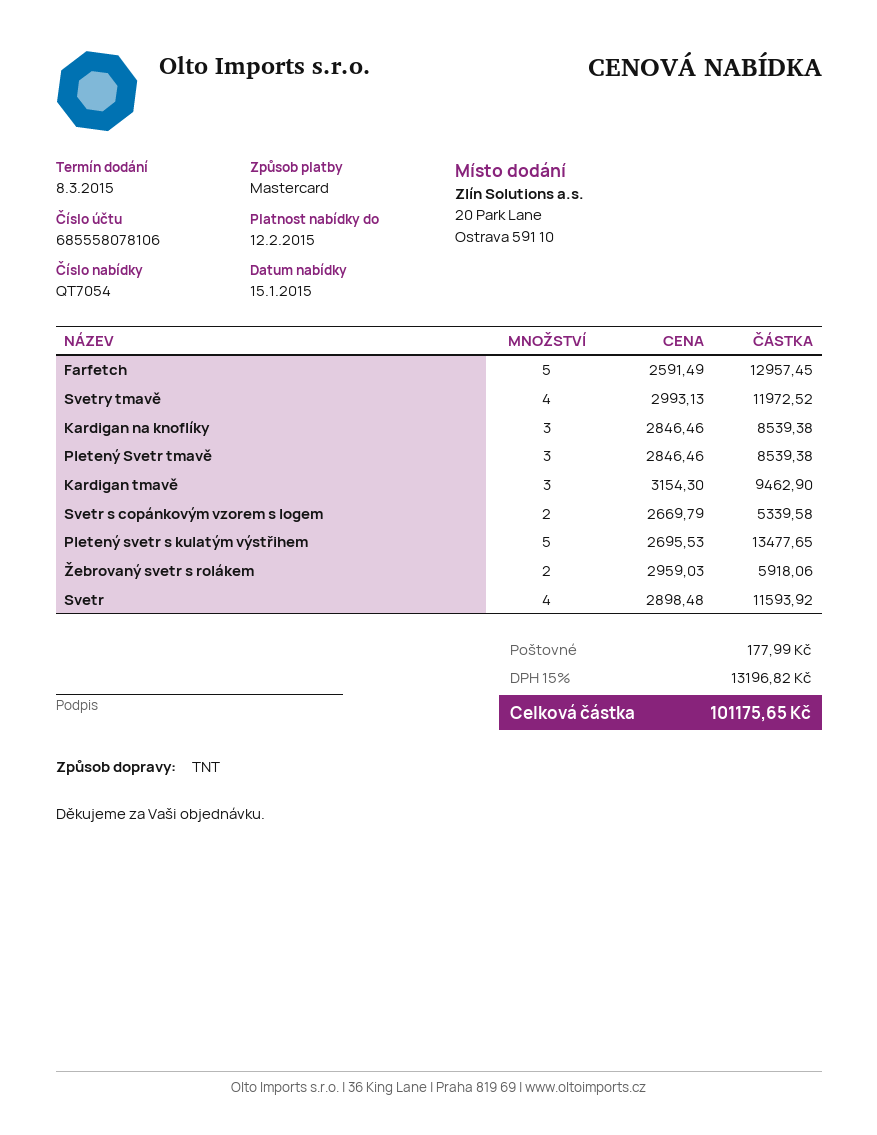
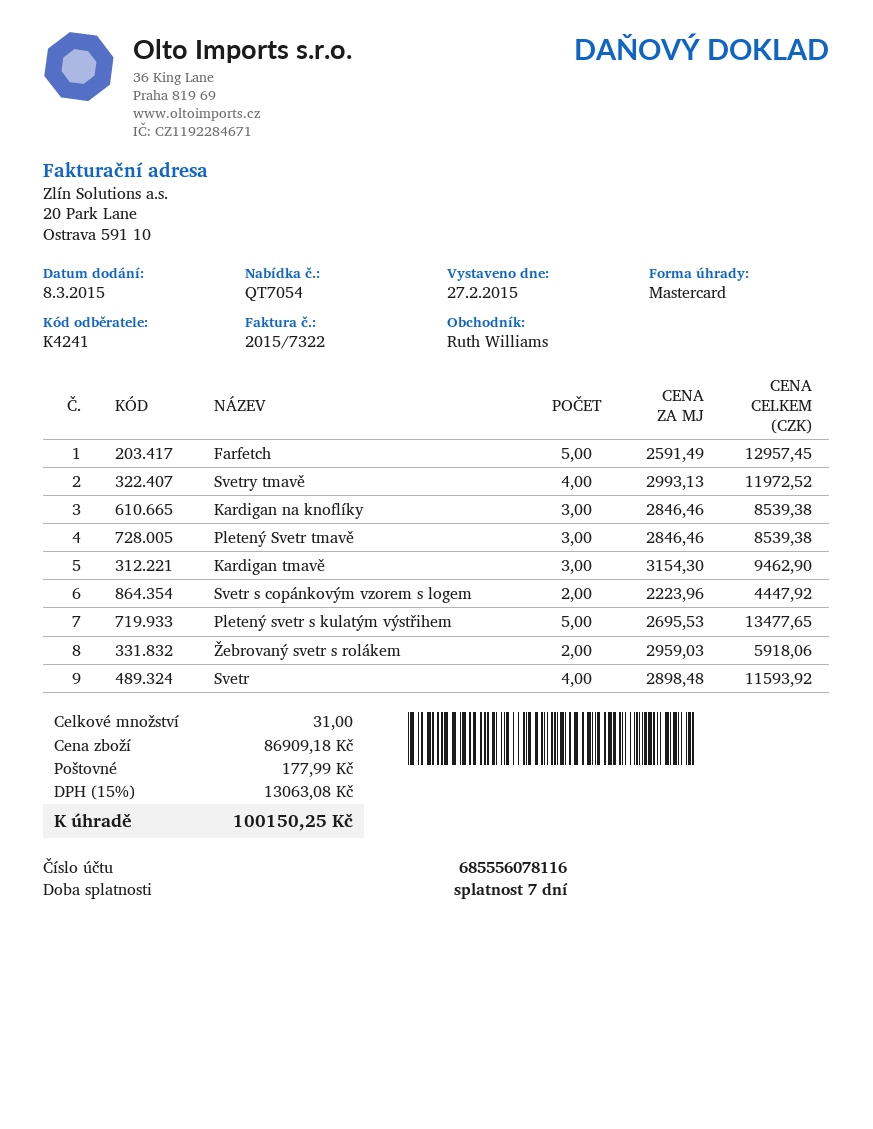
bank account: 685558078106 -> 685556078116
Svetr s copánkovým vzorem s logem: 2 x 2669.79 = 5339.58 -> 2 x 2223.96 = 4447.92
tax: 15% = 13196.82 -> 15% = 13063.08
total: 101175.65 -> 100150.25

